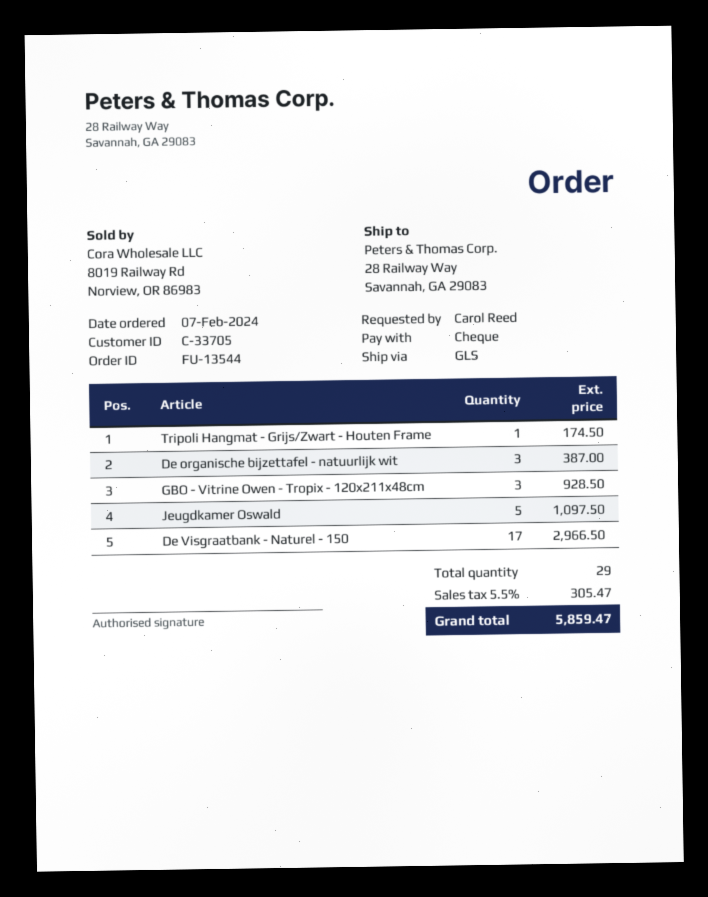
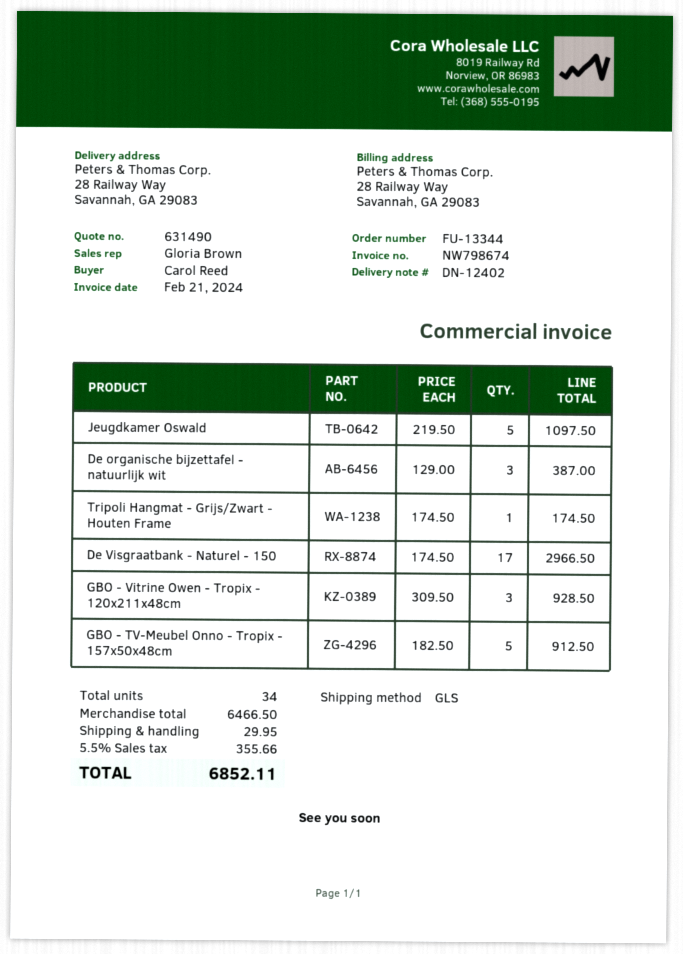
order number: FU-13544 -> FU-13344
GBO - TV-Meubel Onno - Tropix - 157x50x48cm: none -> 5 for 912.50
total quantity: 29 -> 34
shipping: none -> 29.95
tax: 5.5% = 305.47 -> 5.5% = 355.66
total: 5859.47 -> 6852.11

